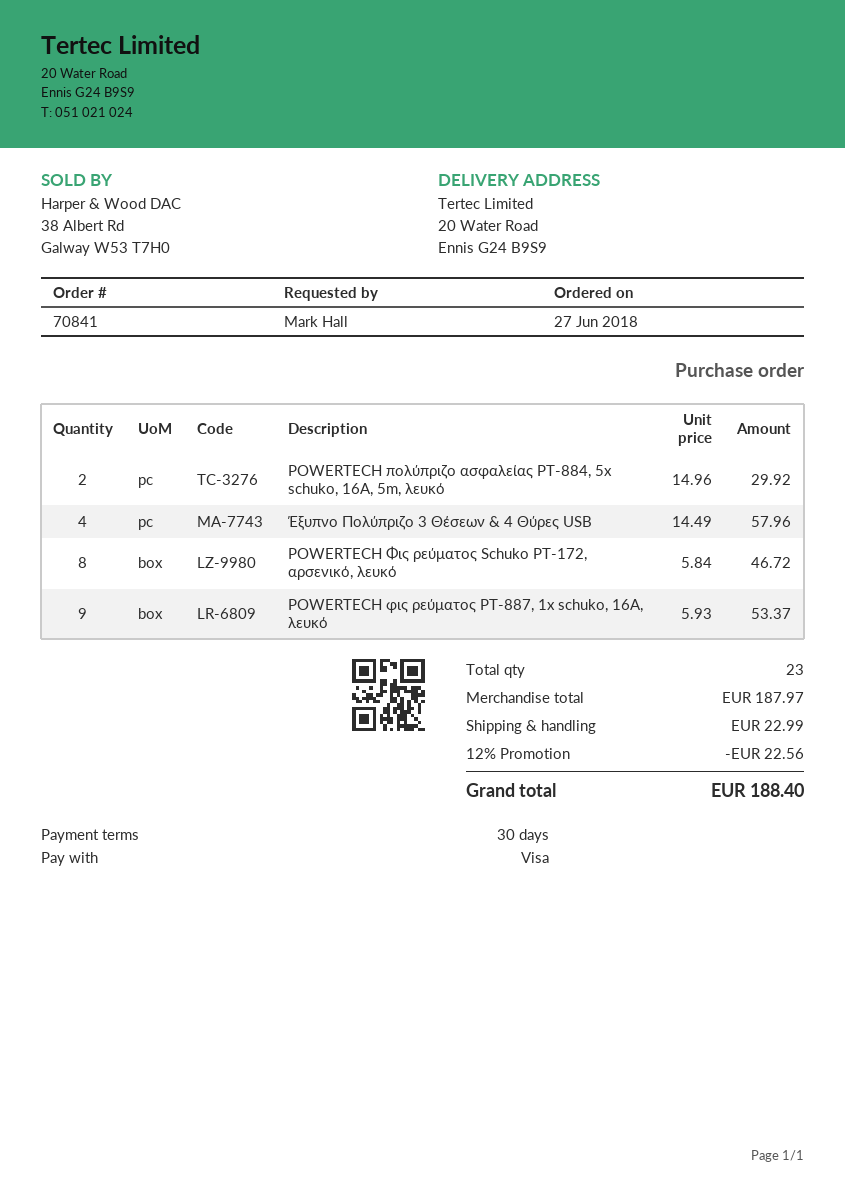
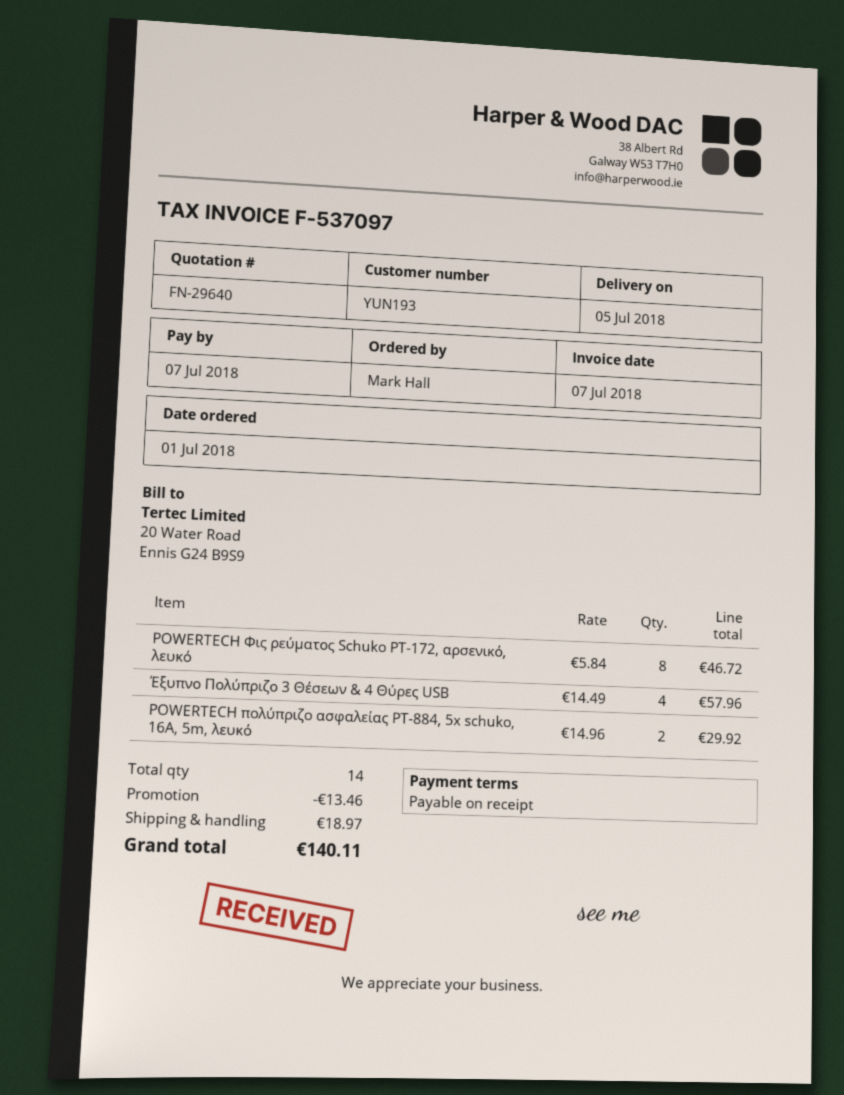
order date: 2018-06-27 -> 2018-07-01
payment terms: 30 days -> on receipt
POWERTECH φις ρεύματος PT-887, 1x schuko, 16A, λευκό: 9 x 5.93 = 53.37 -> none
total quantity: 23 -> 14
discount: 22.56 -> 13.46
shipping: 22.99 -> 18.97
total: 188.40 -> 140.11

